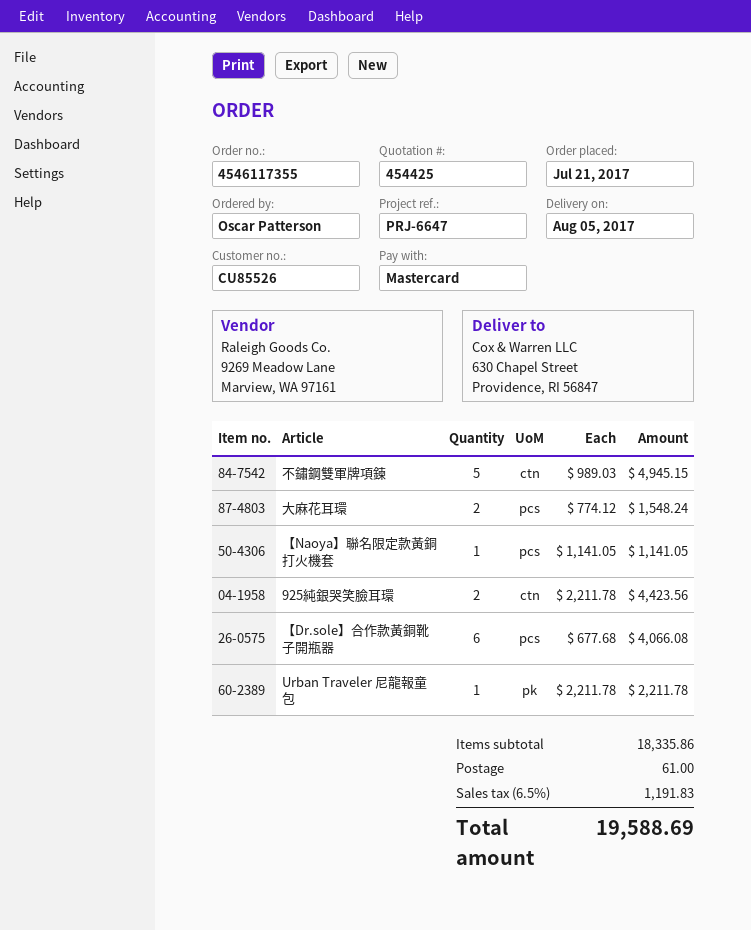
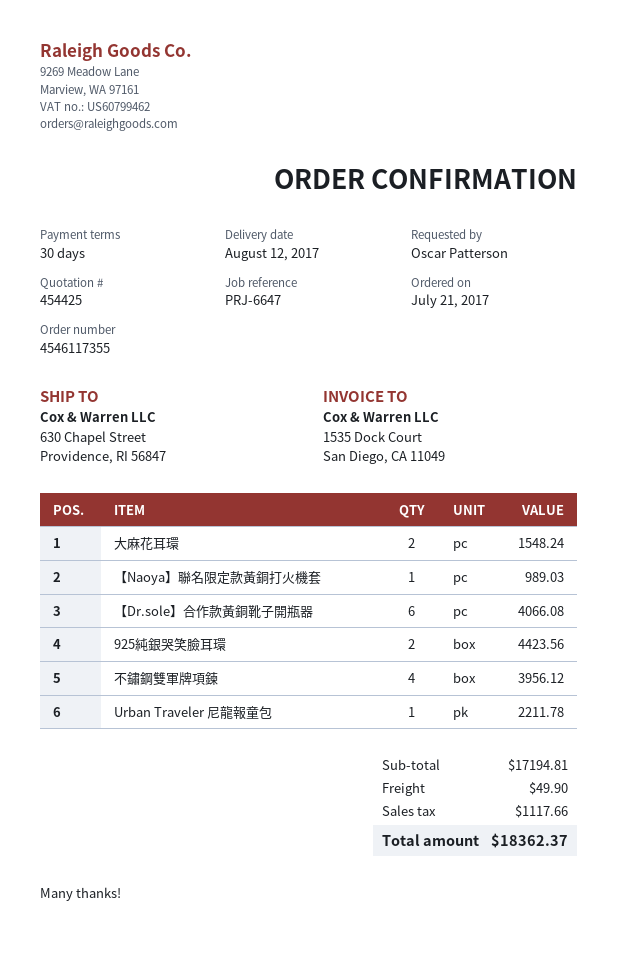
delivery date: 2017-08-05 -> 2017-08-12
不鏽鋼雙軍牌項鍊: 5 for 4945.15 -> 4 for 3956.12
【Naoya】聯名限定款黃銅打火機套: 1 for 1141.05 -> 1 for 989.03
subtotal: 18335.86 -> 17194.81
shipping: 61.00 -> 49.90
tax: 1191.83 -> 1117.66
total: 19588.69 -> 18362.37

